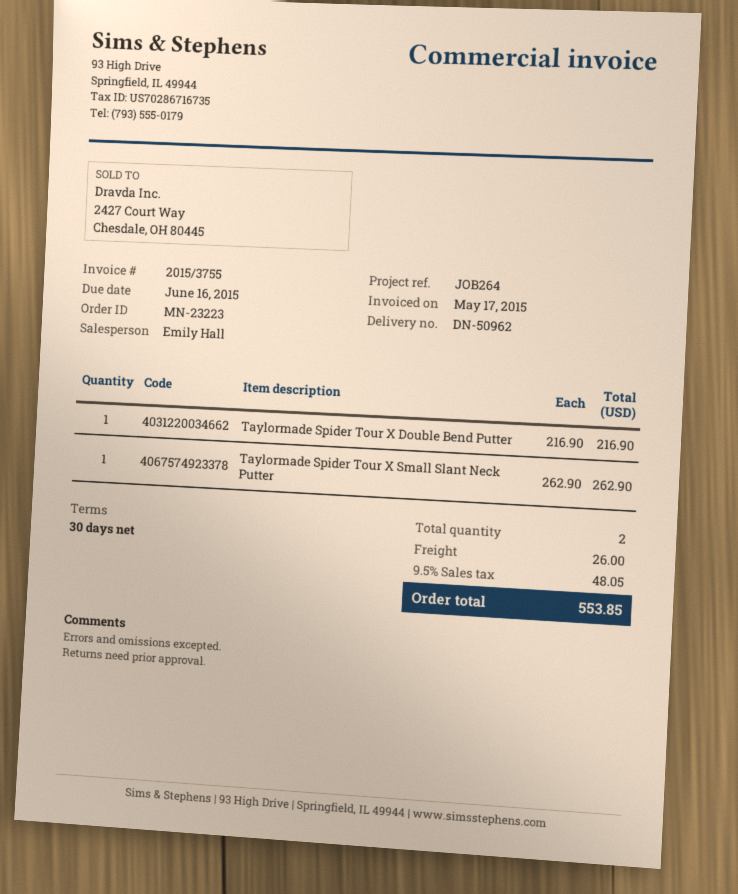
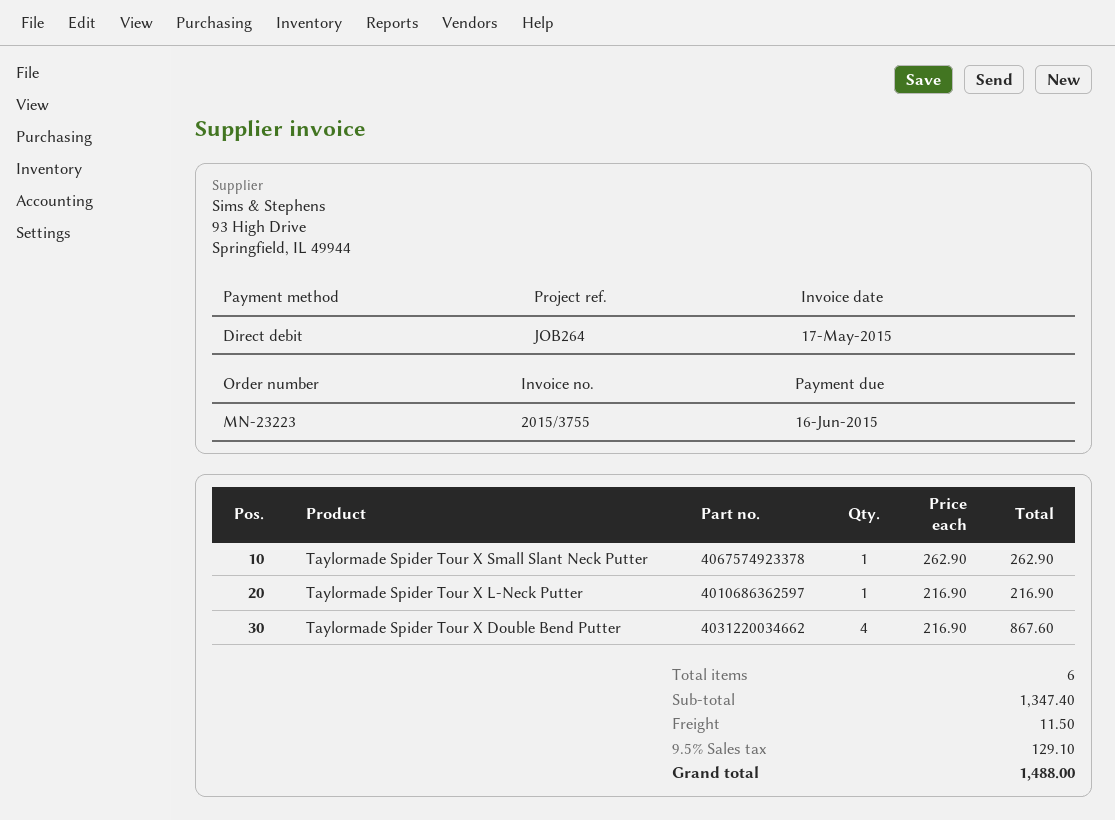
Taylormade Spider Tour X Double Bend Putter: 1 x 216.90 = 216.90 -> 4 x 216.90 = 867.60
Taylormade Spider Tour X L-Neck Putter: none -> 1 x 216.90 = 216.90
total quantity: 2 -> 6
shipping: 26.00 -> 11.50
tax: 9.5% = 48.05 -> 9.5% = 129.10
total: 553.85 -> 1488.00

